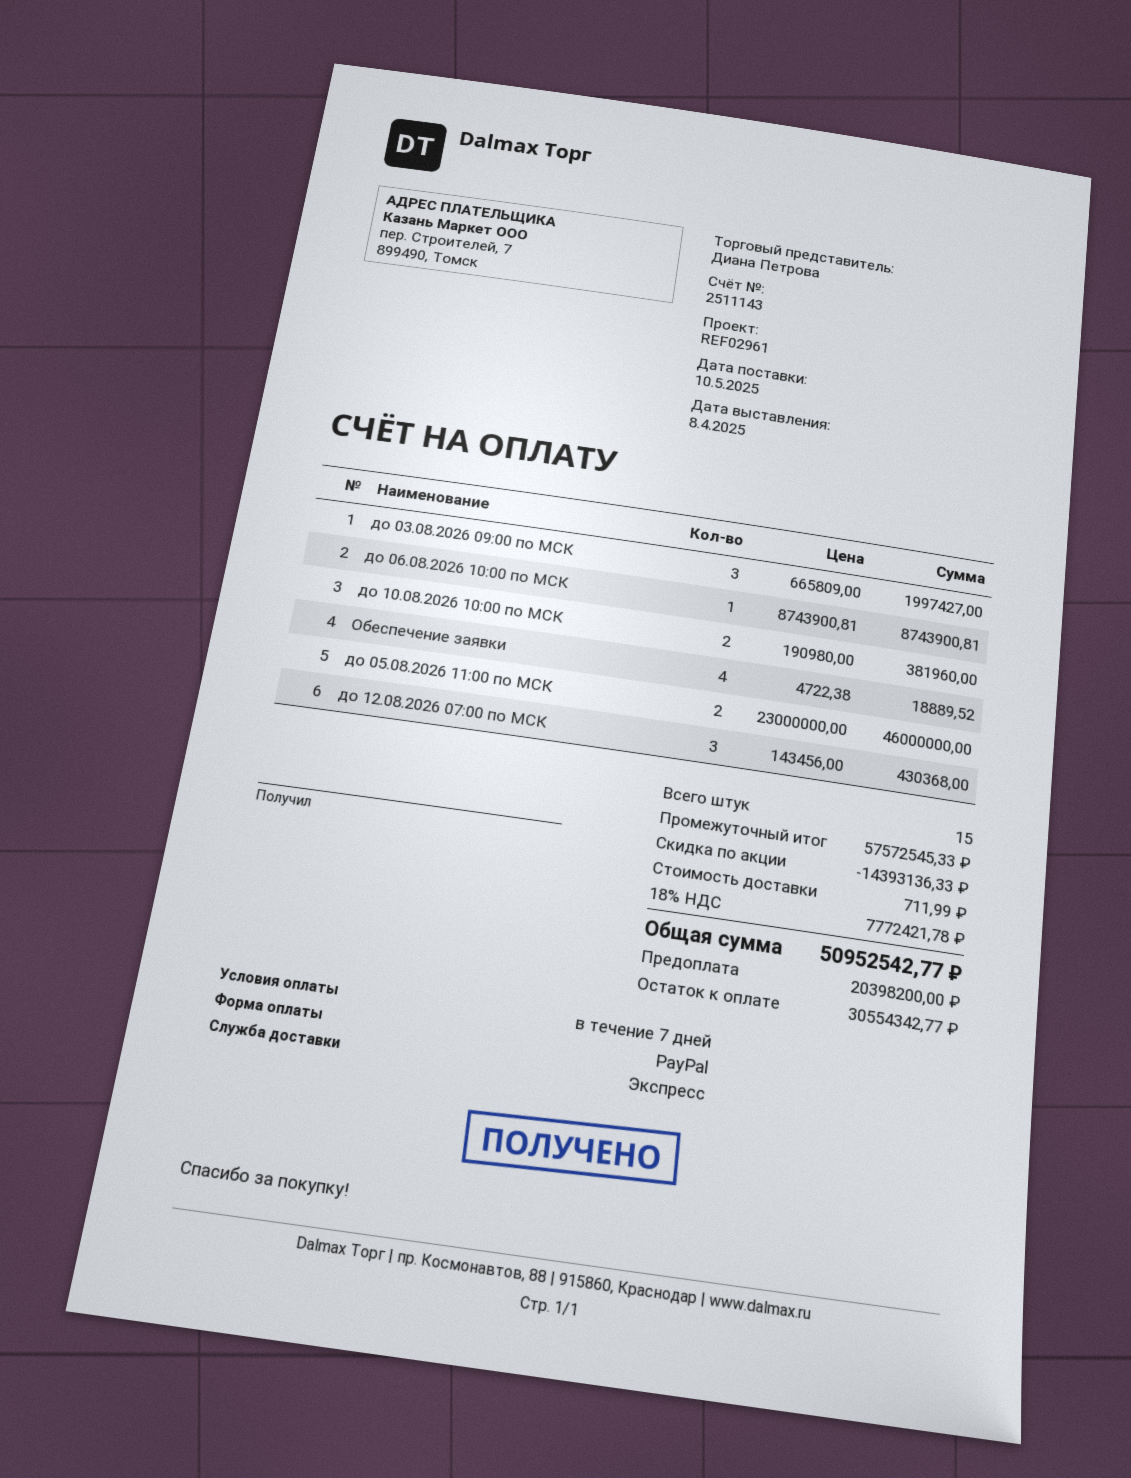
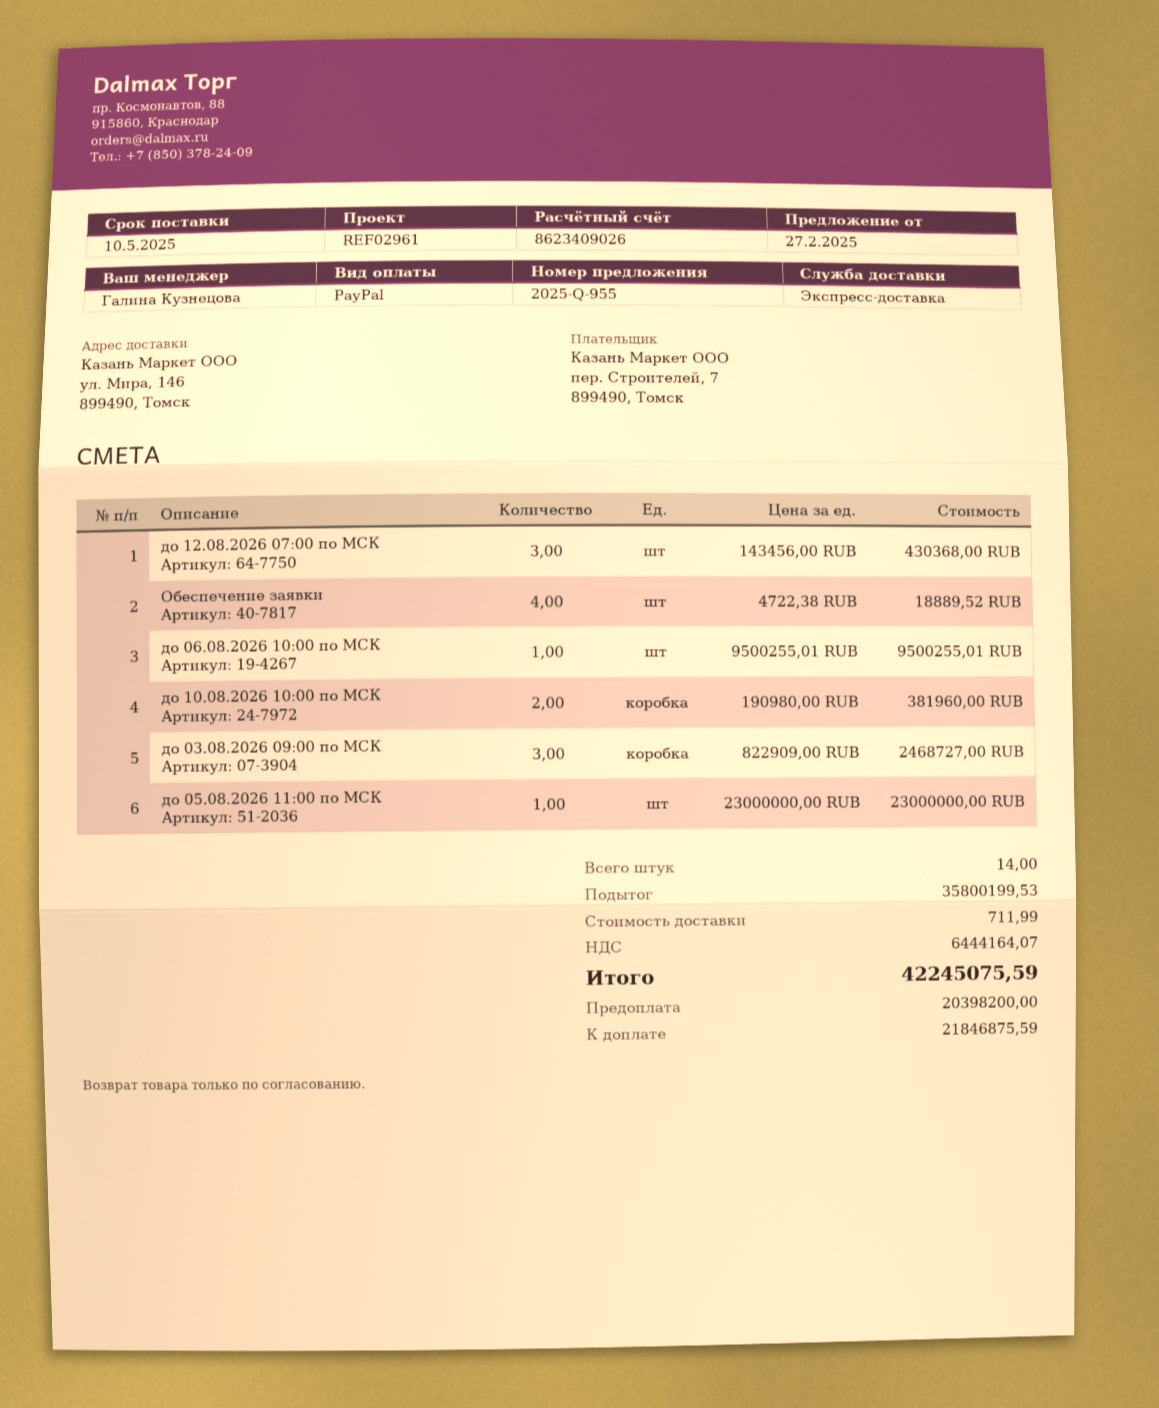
sales rep: Диана Петрова -> Галина Кузнецова
до 03.08.2026 09:00 по МСК: 3 x 665809.00 = 1997427.00 -> 3 x 822909.00 = 2468727.00
до 06.08.2026 10:00 по МСК: 1 x 8743900.81 = 8743900.81 -> 1 x 9500255.01 = 9500255.01
до 05.08.2026 11:00 по МСК: 2 x 23000000.00 = 46000000.00 -> 1 x 23000000.00 = 23000000.00
total quantity: 15 -> 14
subtotal: 57572545.33 -> 35800199.53
discount: 14393136.33 -> none
tax: 7772421.78 -> 6444164.07
total: 50952542.77 -> 42245075.59
balance: 30554342.77 -> 21846875.59

